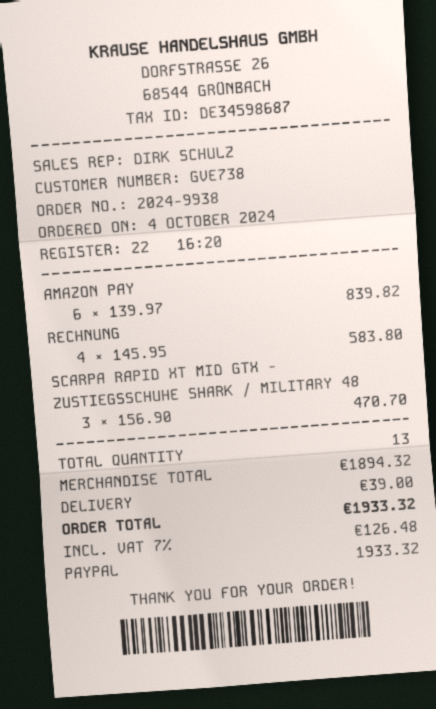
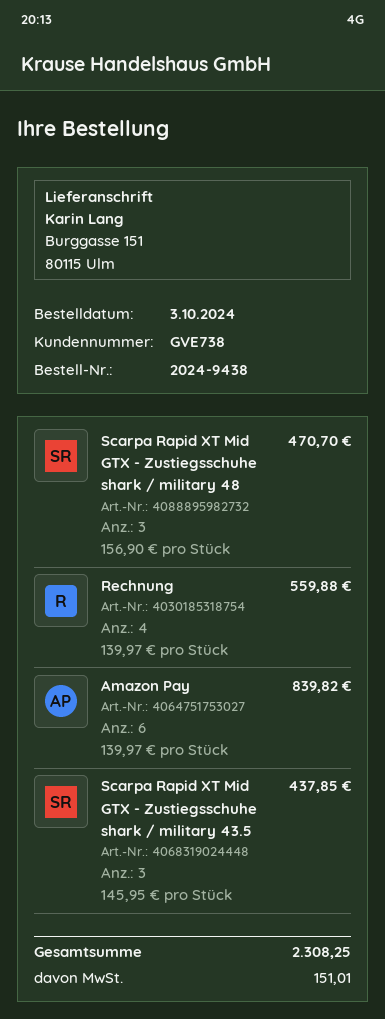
order number: 2024-9938 -> 2024-9438
order date: 2024-10-04 -> 2024-10-03
RECHNUNG: 4 x 145.95 = 583.80 -> 4 x 139.97 = 559.88
Scarpa Rapid XT Mid GTX - Zustiegsschuhe shark / military 43.5: none -> 3 x 145.95 = 437.85
shipping: 39.00 -> none
tax: 126.48 -> 151.01
total: 1933.32 -> 2308.25

